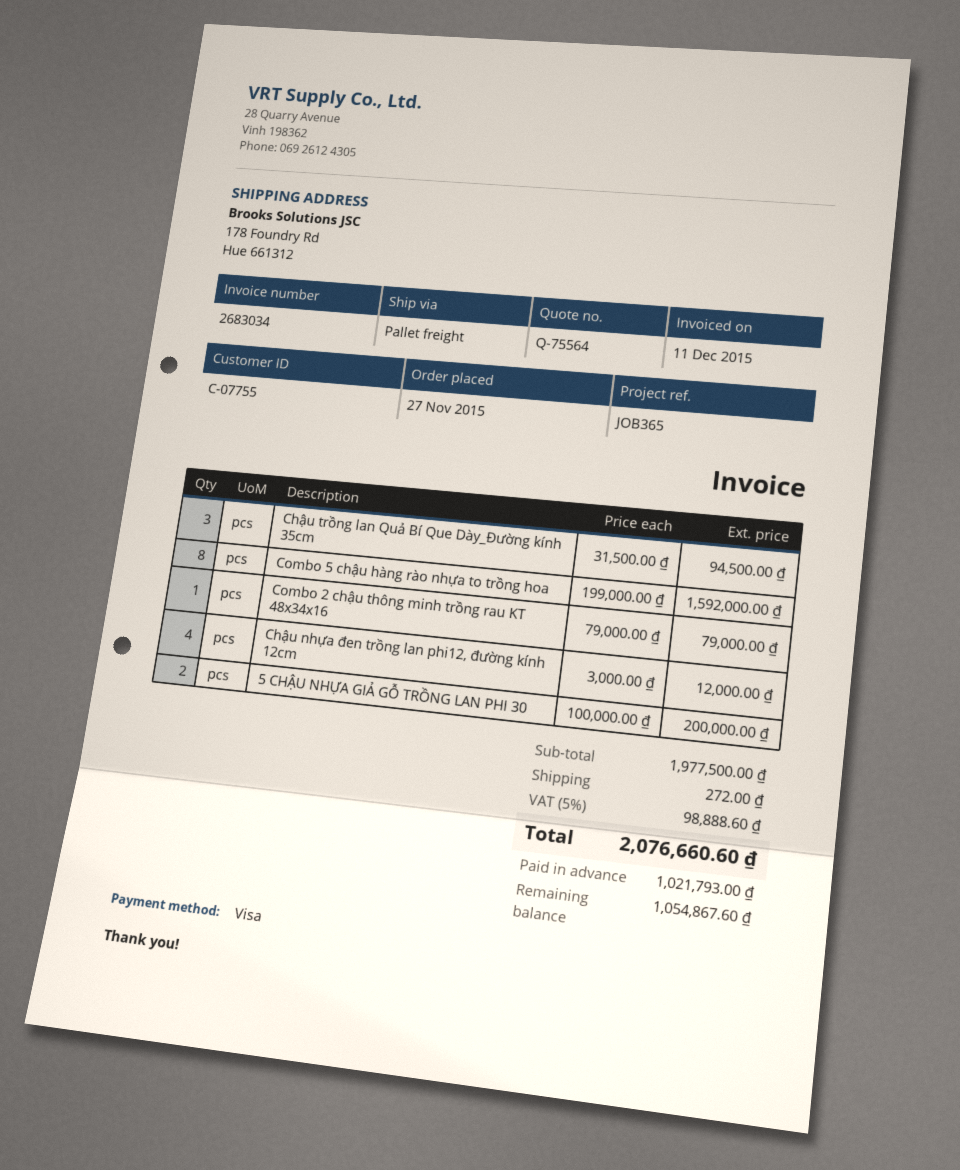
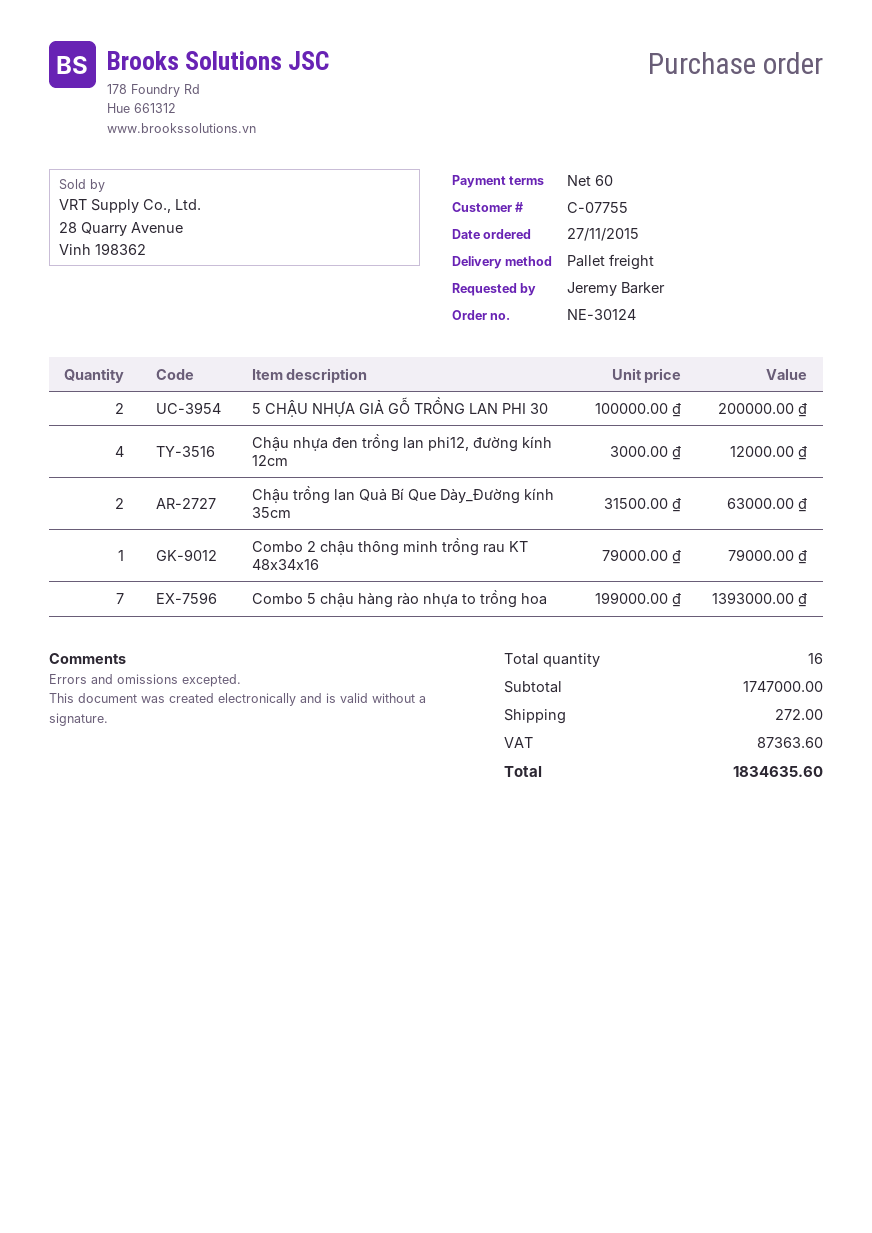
Chậu trồng lan Quả Bí Que Dày_Đường kính 35cm: 3 x 31500.00 = 94500.00 -> 2 x 31500.00 = 63000.00
Combo 5 chậu hàng rào nhựa to trồng hoa: 8 x 199000.00 = 1592000.00 -> 7 x 199000.00 = 1393000.00
subtotal: 1977500.00 -> 1747000.00
tax: 98888.60 -> 87363.60
total: 2076660.60 -> 1834635.60

